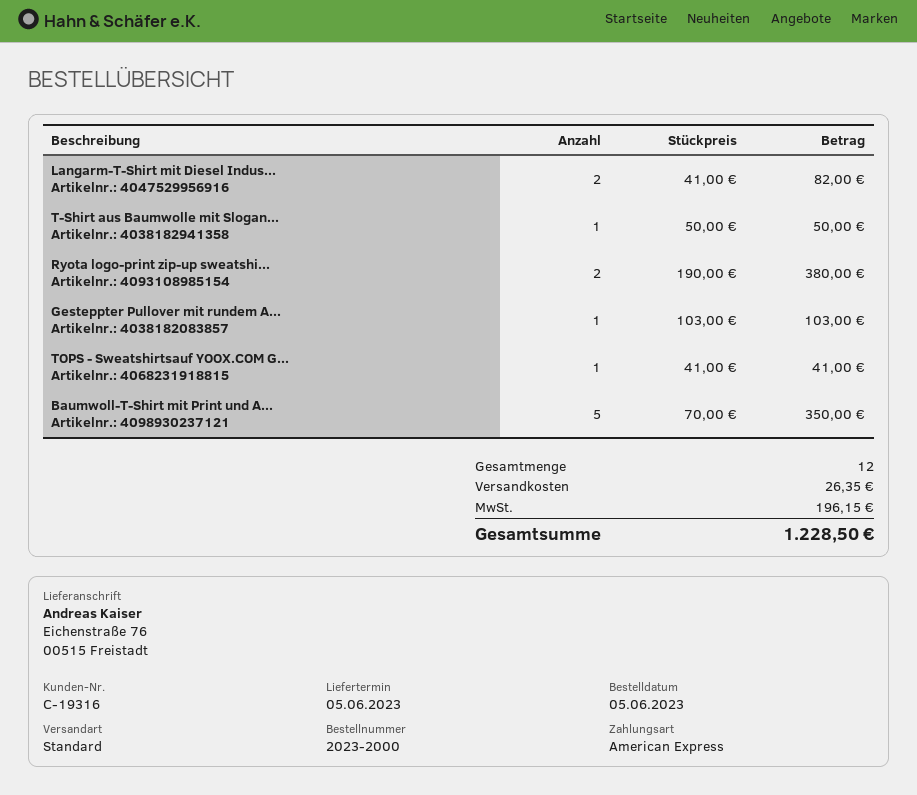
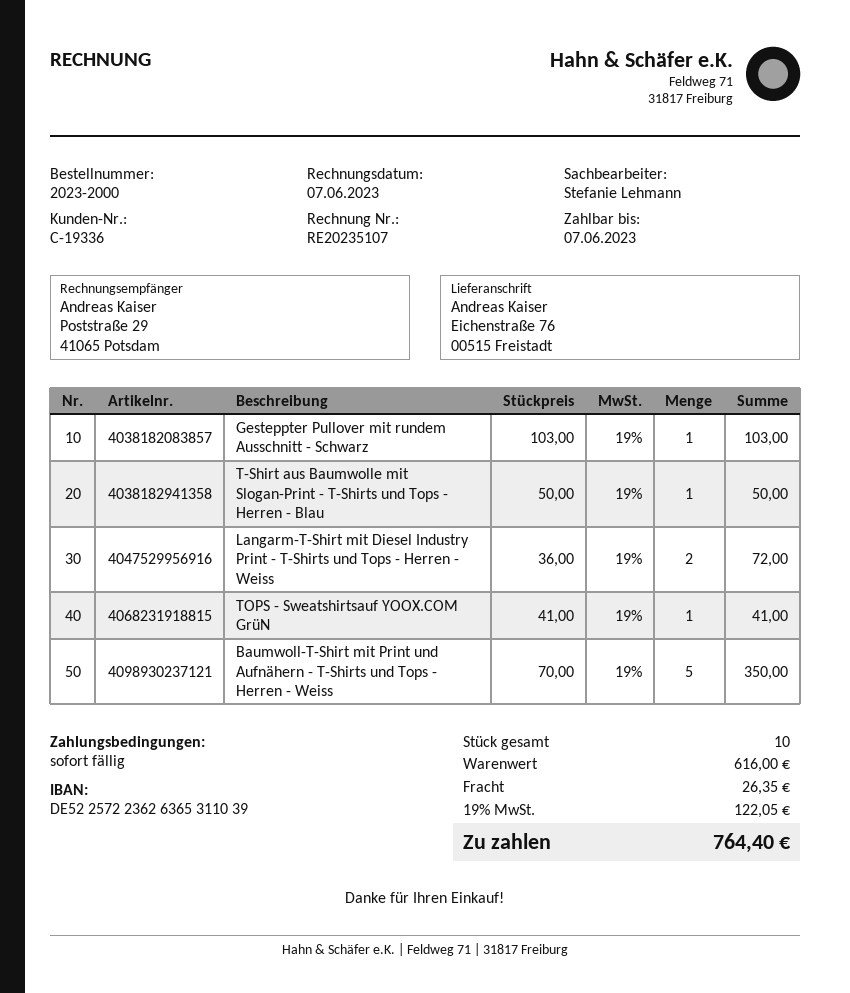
customer number: C-19316 -> C-19336
Langarm-T-Shirt mit Diesel Indus...: 2 x 41.00 = 82.00 -> 2 x 36.00 = 72.00
Ryota logo-print zip-up sweatshi...: 2 x 190.00 = 380.00 -> none
total quantity: 12 -> 10
tax: 196.15 -> 122.05
total: 1228.50 -> 764.40

